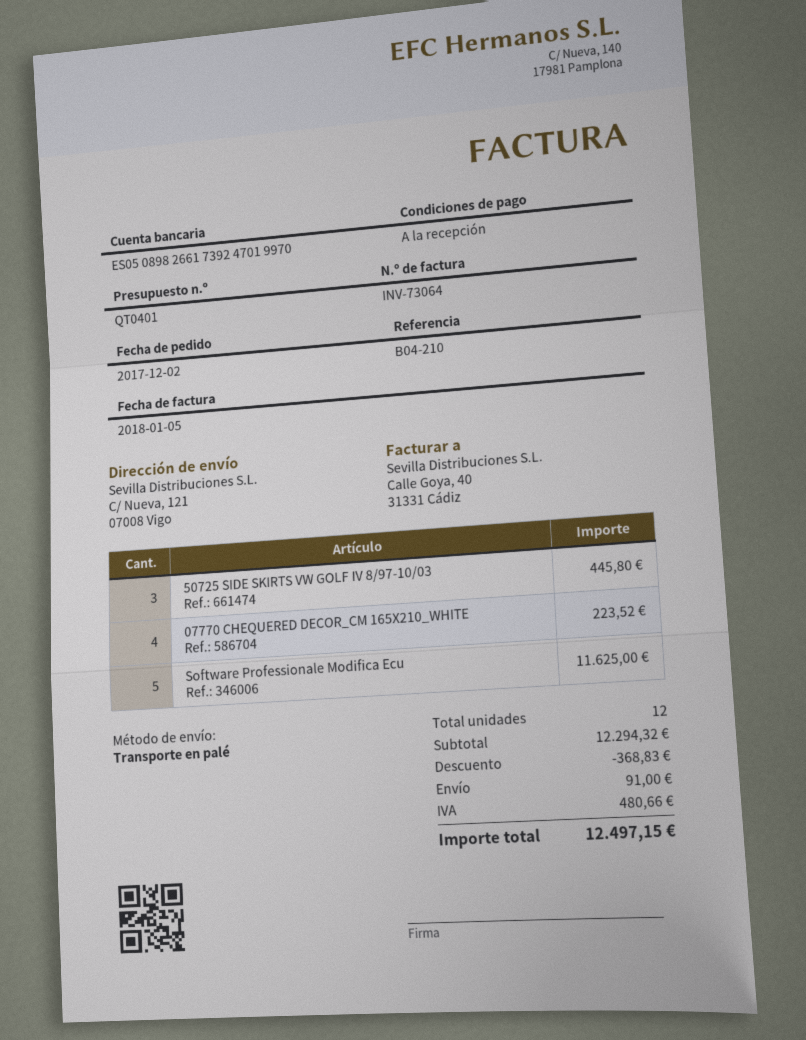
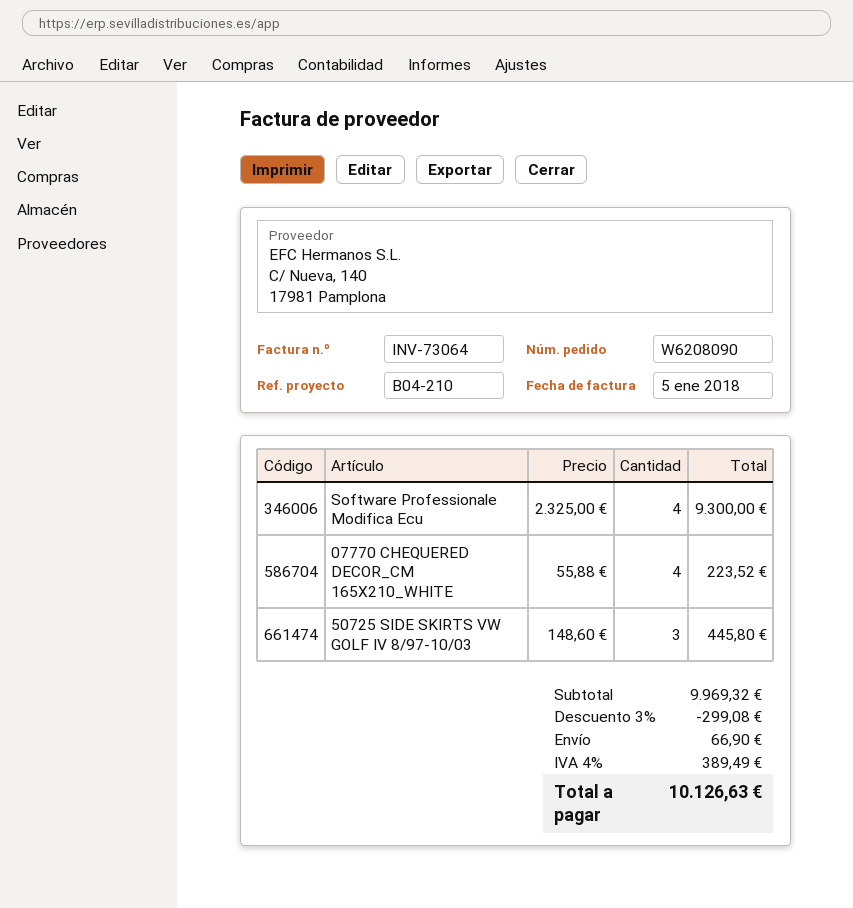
Software Professionale Modifica Ecu: 5 for 11625.00 -> 4 for 9300.00
subtotal: 12294.32 -> 9969.32
discount: 368.83 -> 299.08
shipping: 91.00 -> 66.90
tax: 480.66 -> 389.49
total: 12497.15 -> 10126.63

